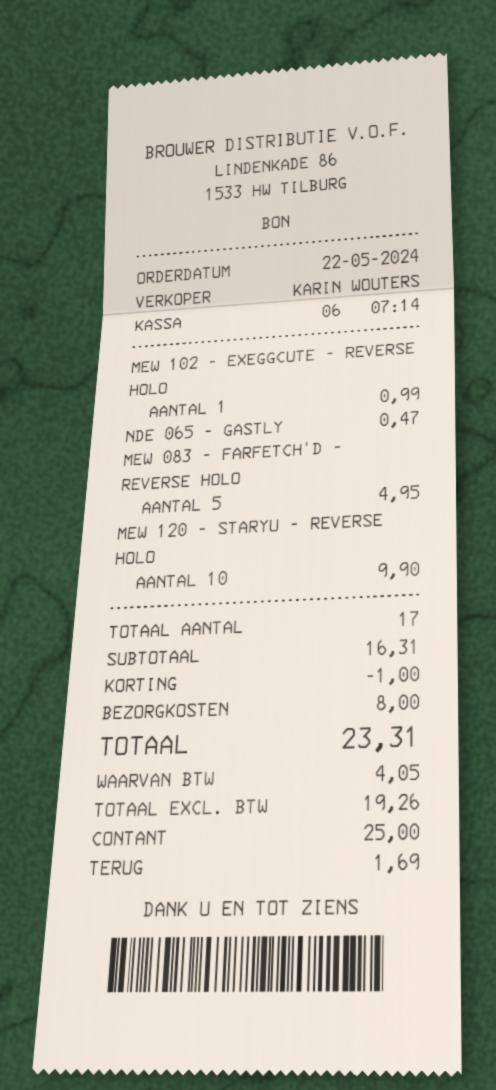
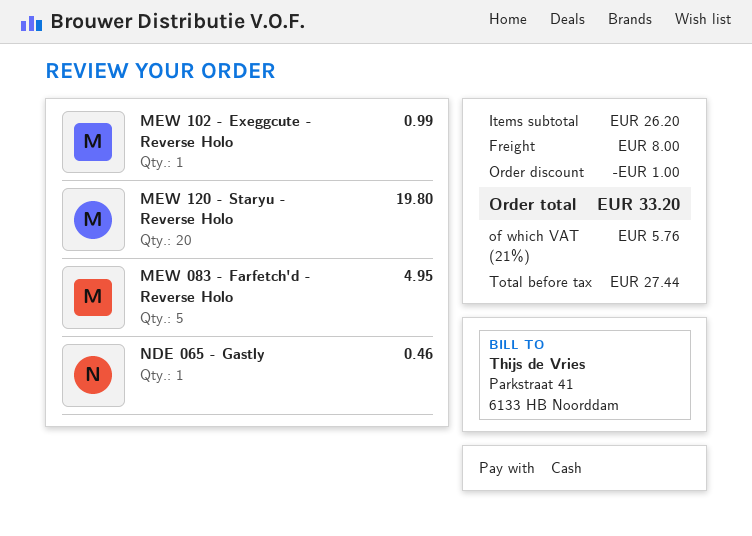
NDE 065 - GASTLY: 1 for 0.47 -> 1 for 0.46
MEW 120 - STARYU - REVERSE HOLO: 10 for 9.90 -> 20 for 19.80
subtotal: 16.31 -> 26.20
net: 19.26 -> 27.44
tax: 4.05 -> 5.76
total: 23.31 -> 33.20

